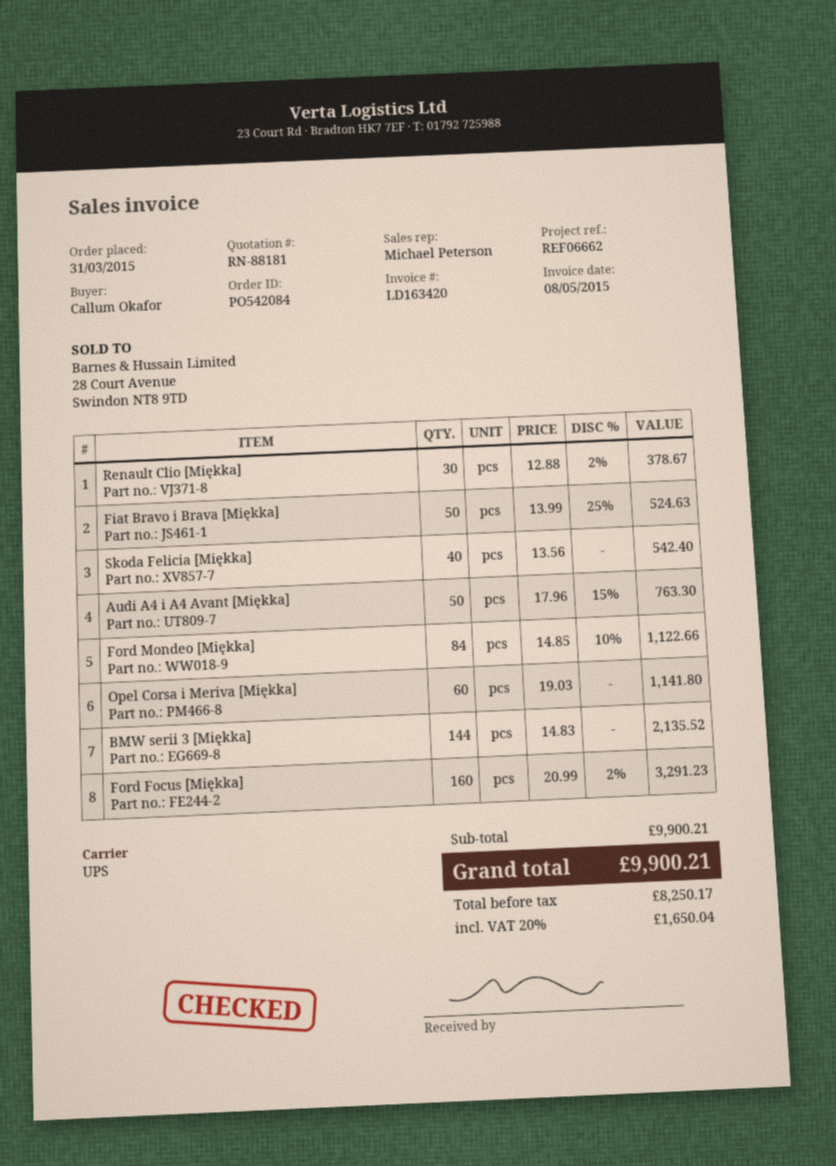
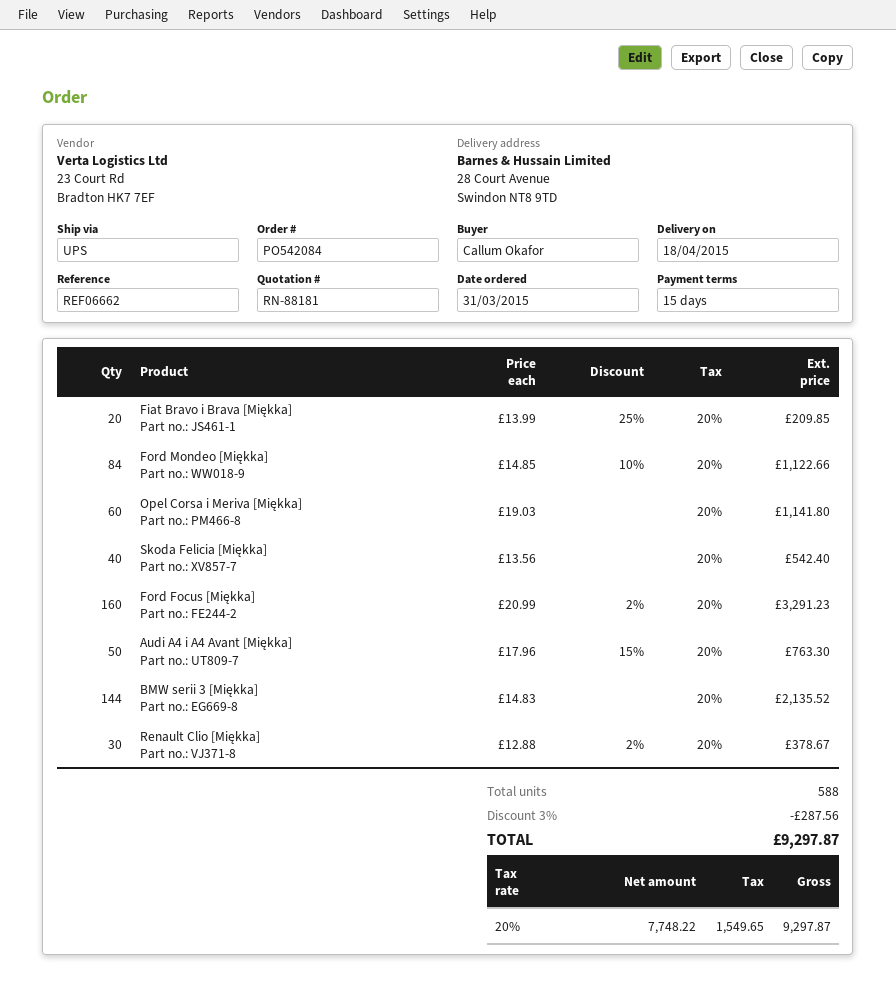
Fiat Bravo i Brava [Miękka]: 50 x 13.99 - 25% = 524.63 -> 20 x 13.99 - 25% = 209.85
discount: none -> 3% = 287.56
net: 8250.17 -> 7748.22
tax: 20% = 1650.04 -> 20% = 1549.65
total: 9900.21 -> 9297.87

